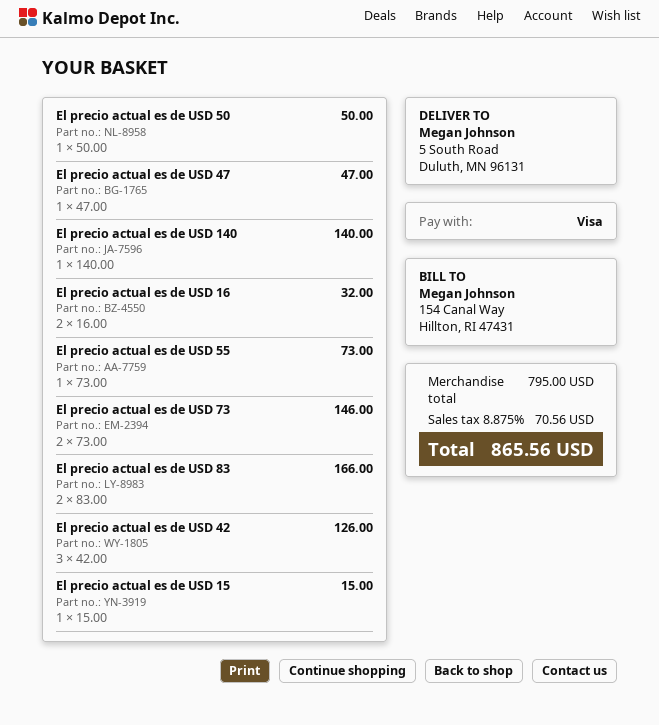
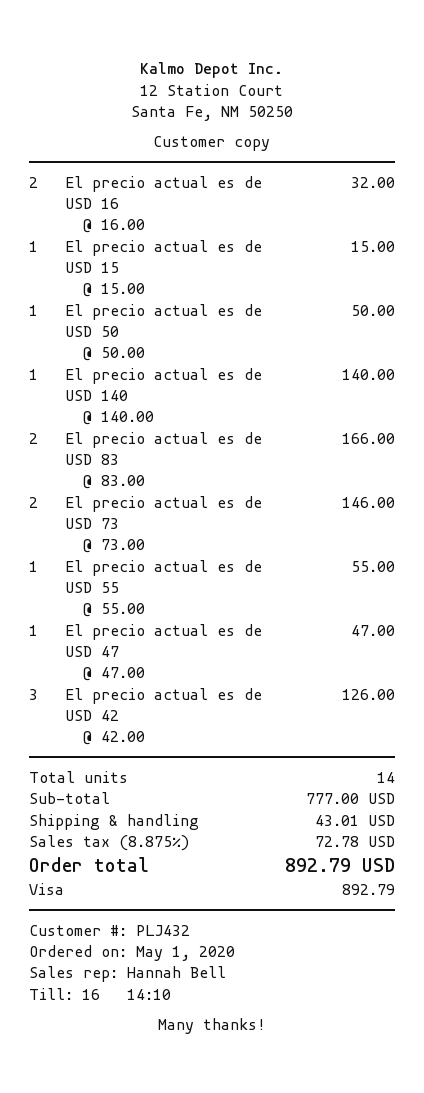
El precio actual es de USD 55: 1 x 73.00 = 73.00 -> 1 x 55.00 = 55.00
subtotal: 795.00 -> 777.00
shipping: none -> 43.01
tax: 8.875% = 70.56 -> 8.875% = 72.78
total: 865.56 -> 892.79

